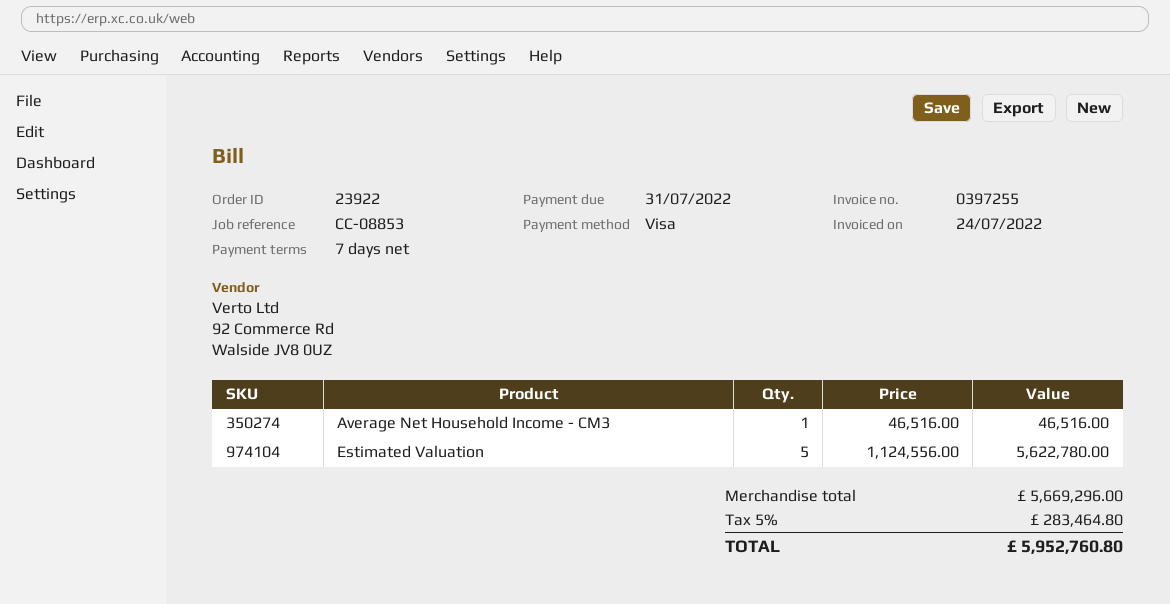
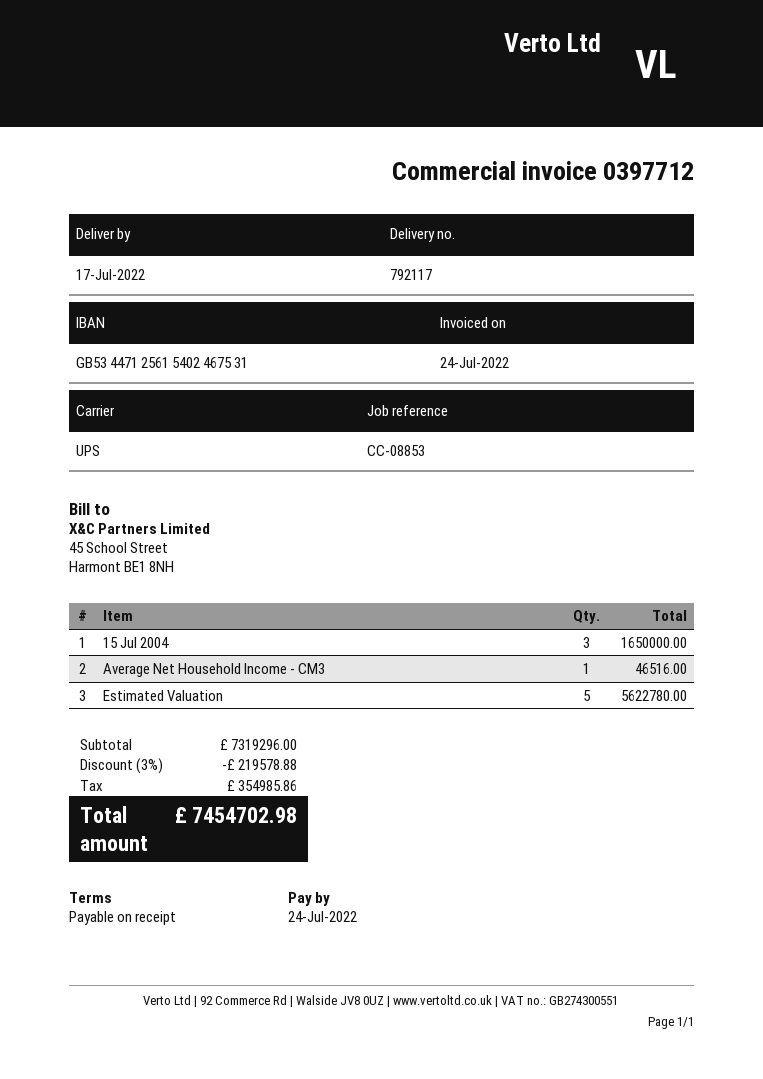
invoice number: 0397255 -> 0397712
payment terms: 7 days -> on receipt
due date: 2022-07-31 -> 2022-07-24
15 Jul 2004: none -> 3 for 1650000.00
subtotal: 5669296.00 -> 7319296.00
discount: none -> 3% = 219578.88
tax: 283464.80 -> 354985.86
total: 5952760.80 -> 7454702.98

